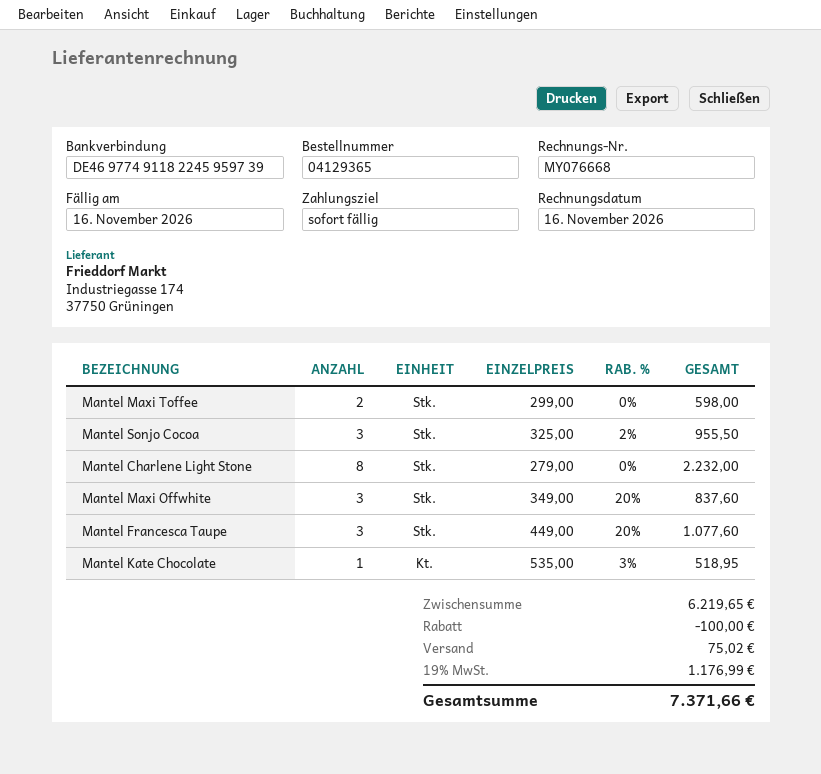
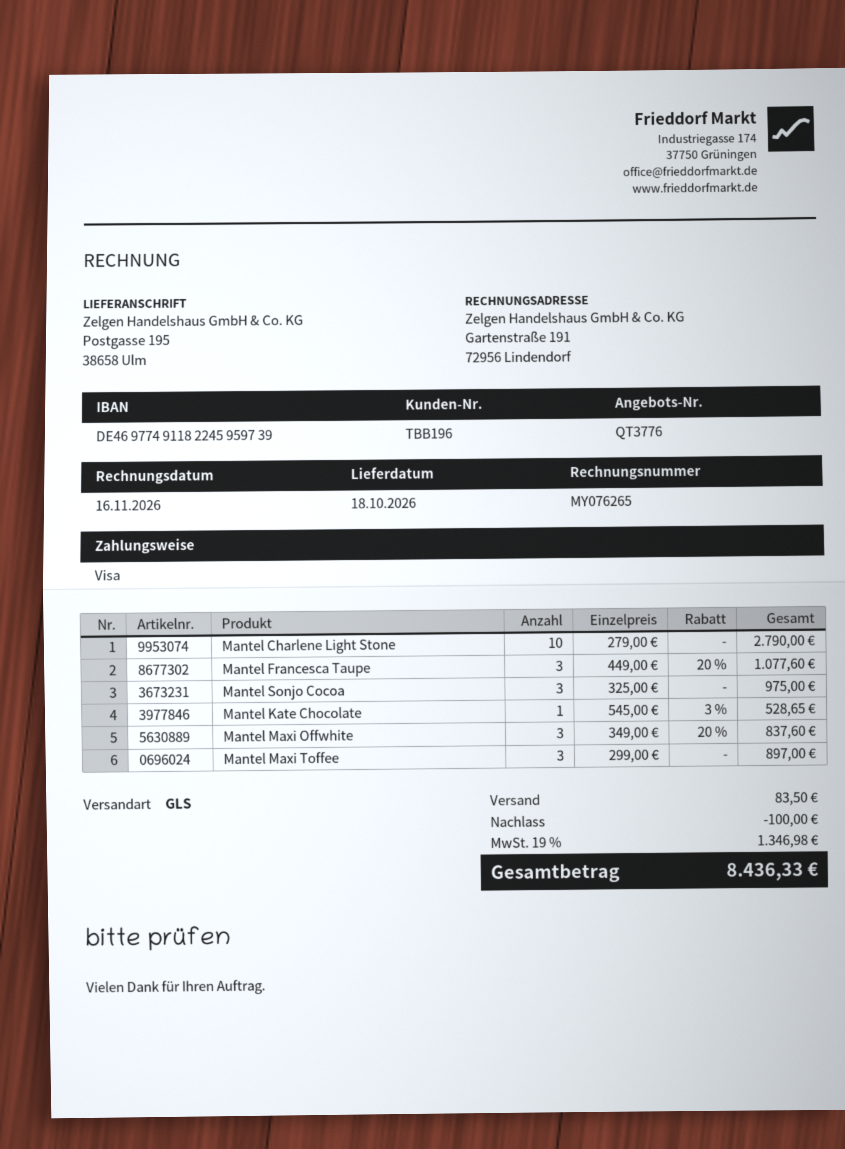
invoice number: MY076668 -> MY076265
Mantel Maxi Toffee: 2 x 299.00 = 598.00 -> 3 x 299.00 = 897.00
Mantel Sonjo Cocoa: 3 x 325.00 - 2% = 955.50 -> 3 x 325.00 = 975.00
Mantel Charlene Light Stone: 8 x 279.00 = 2232.00 -> 10 x 279.00 = 2790.00
Mantel Kate Chocolate: 1 x 535.00 - 3% = 518.95 -> 1 x 545.00 - 3% = 528.65
shipping: 75.02 -> 83.50
tax: 19% = 1176.99 -> 19% = 1346.98
total: 7371.66 -> 8436.33

